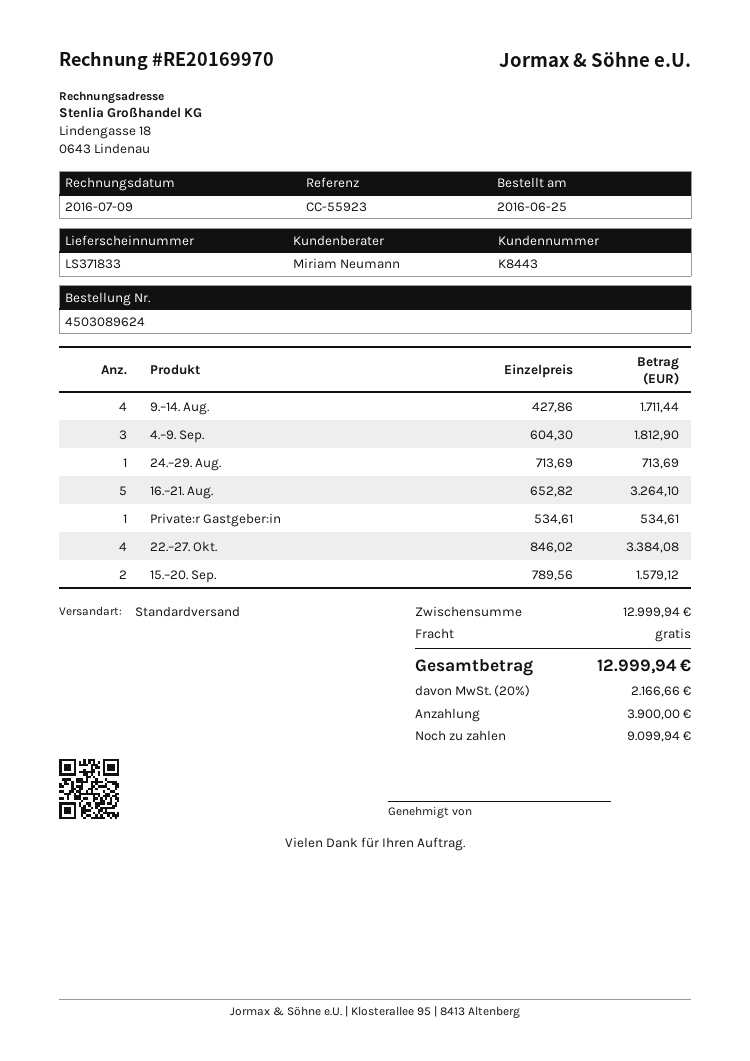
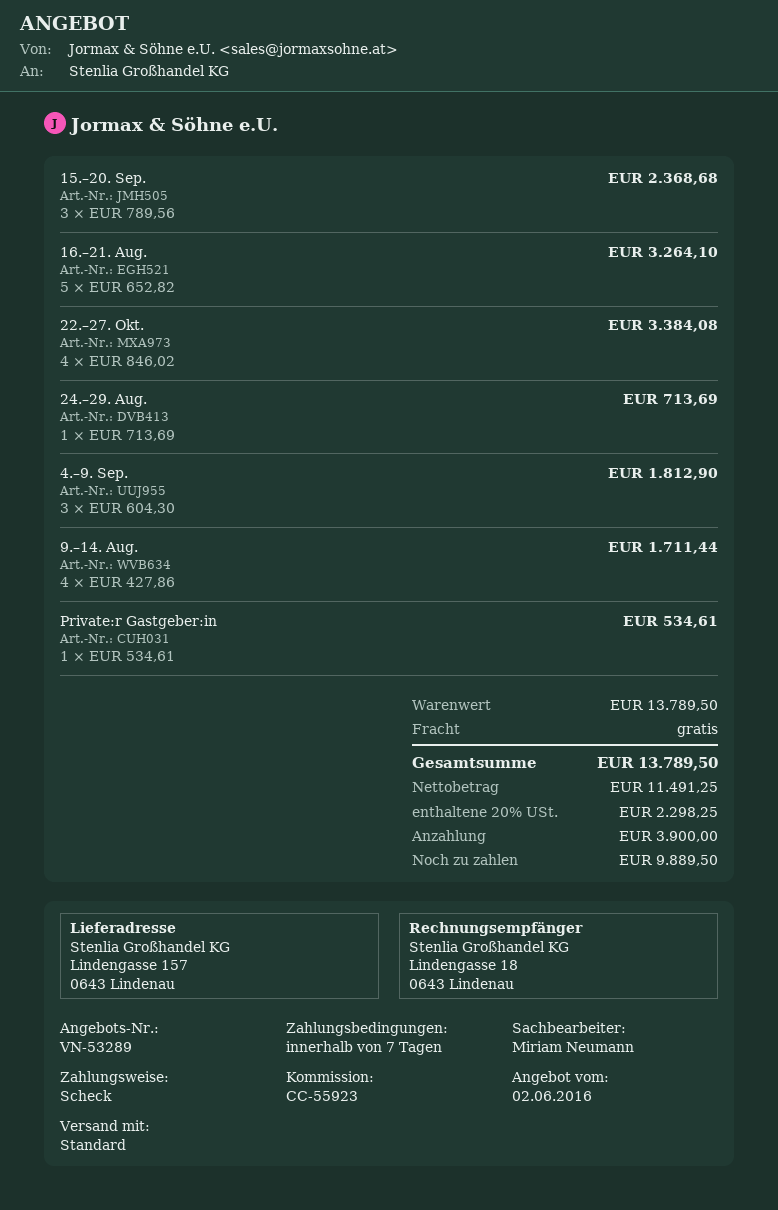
15.–20. Sep.: 2 x 789.56 = 1579.12 -> 3 x 789.56 = 2368.68
subtotal: 12999.94 -> 13789.50
tax: 20% = 2166.66 -> 20% = 2298.25
total: 12999.94 -> 13789.50
balance: 9099.94 -> 9889.50

